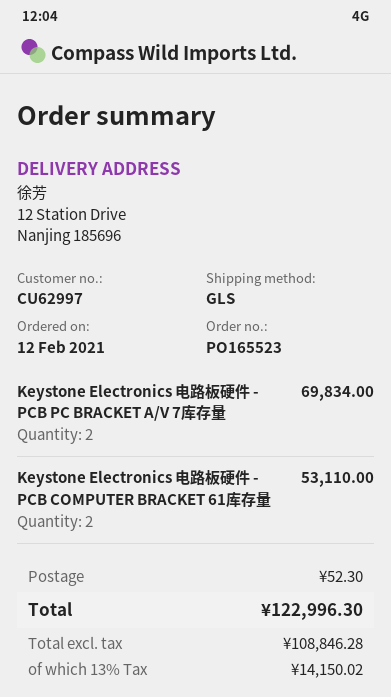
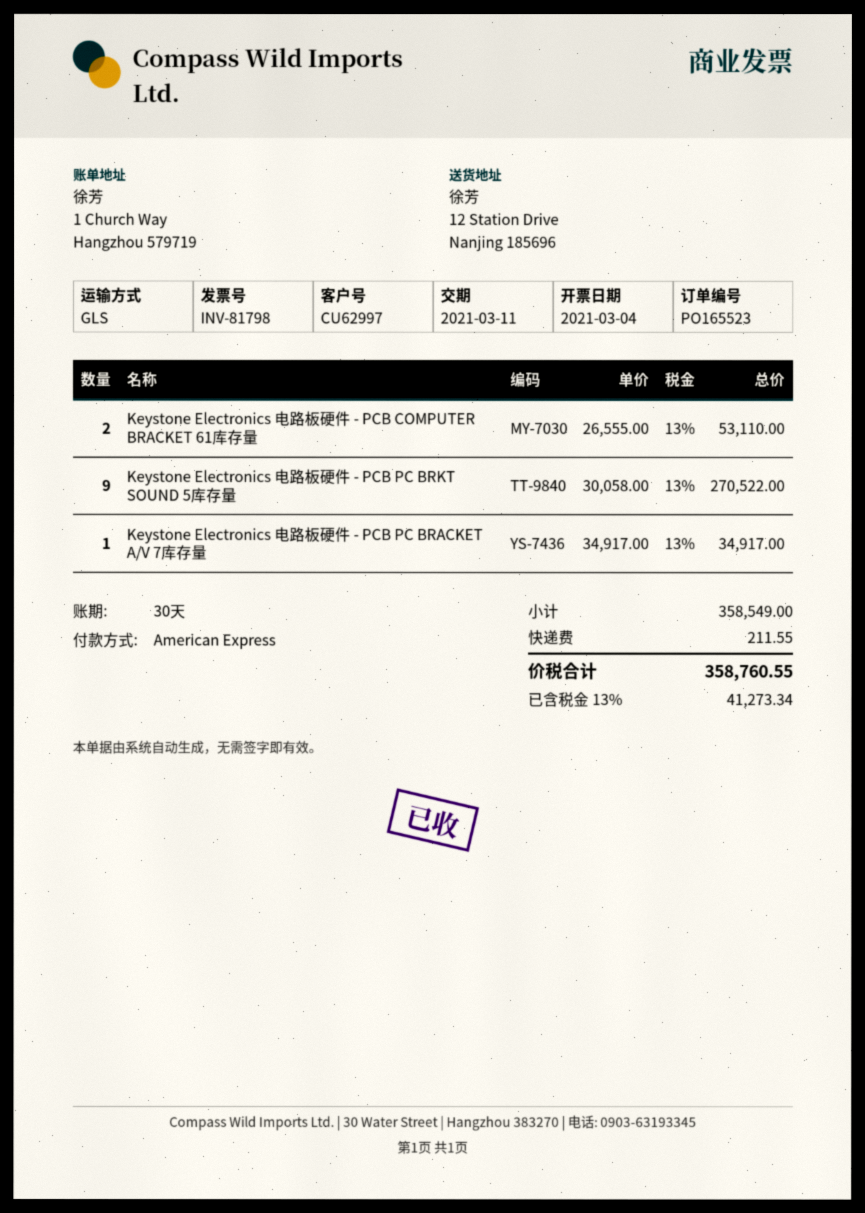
Keystone Electronics 电路板硬件 - PCB PC BRACKET A/V 7库存量: 2 for 69834.00 -> 1 for 34917.00
Keystone Electronics 电路板硬件 - PCB PC BRKT SOUND 5库存量: none -> 9 for 270522.00
shipping: 52.30 -> 211.55
tax: 13% = 14150.02 -> 13% = 41273.34
total: 122996.30 -> 358760.55

